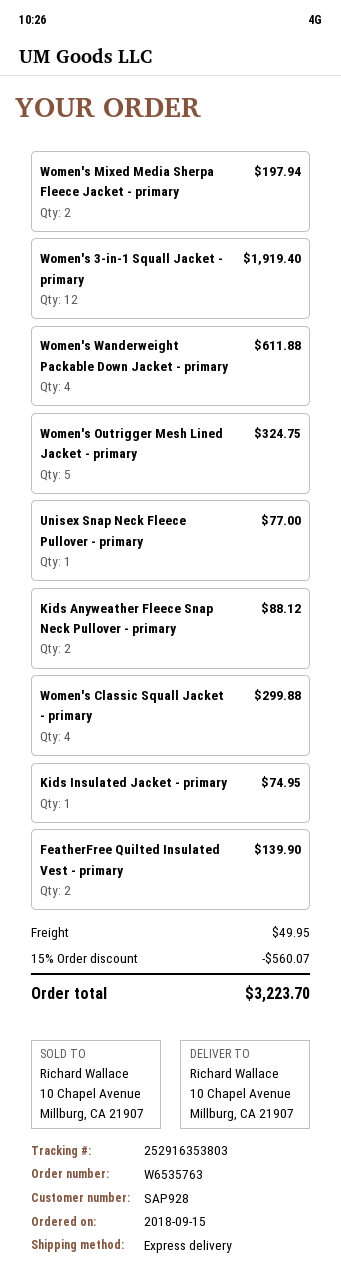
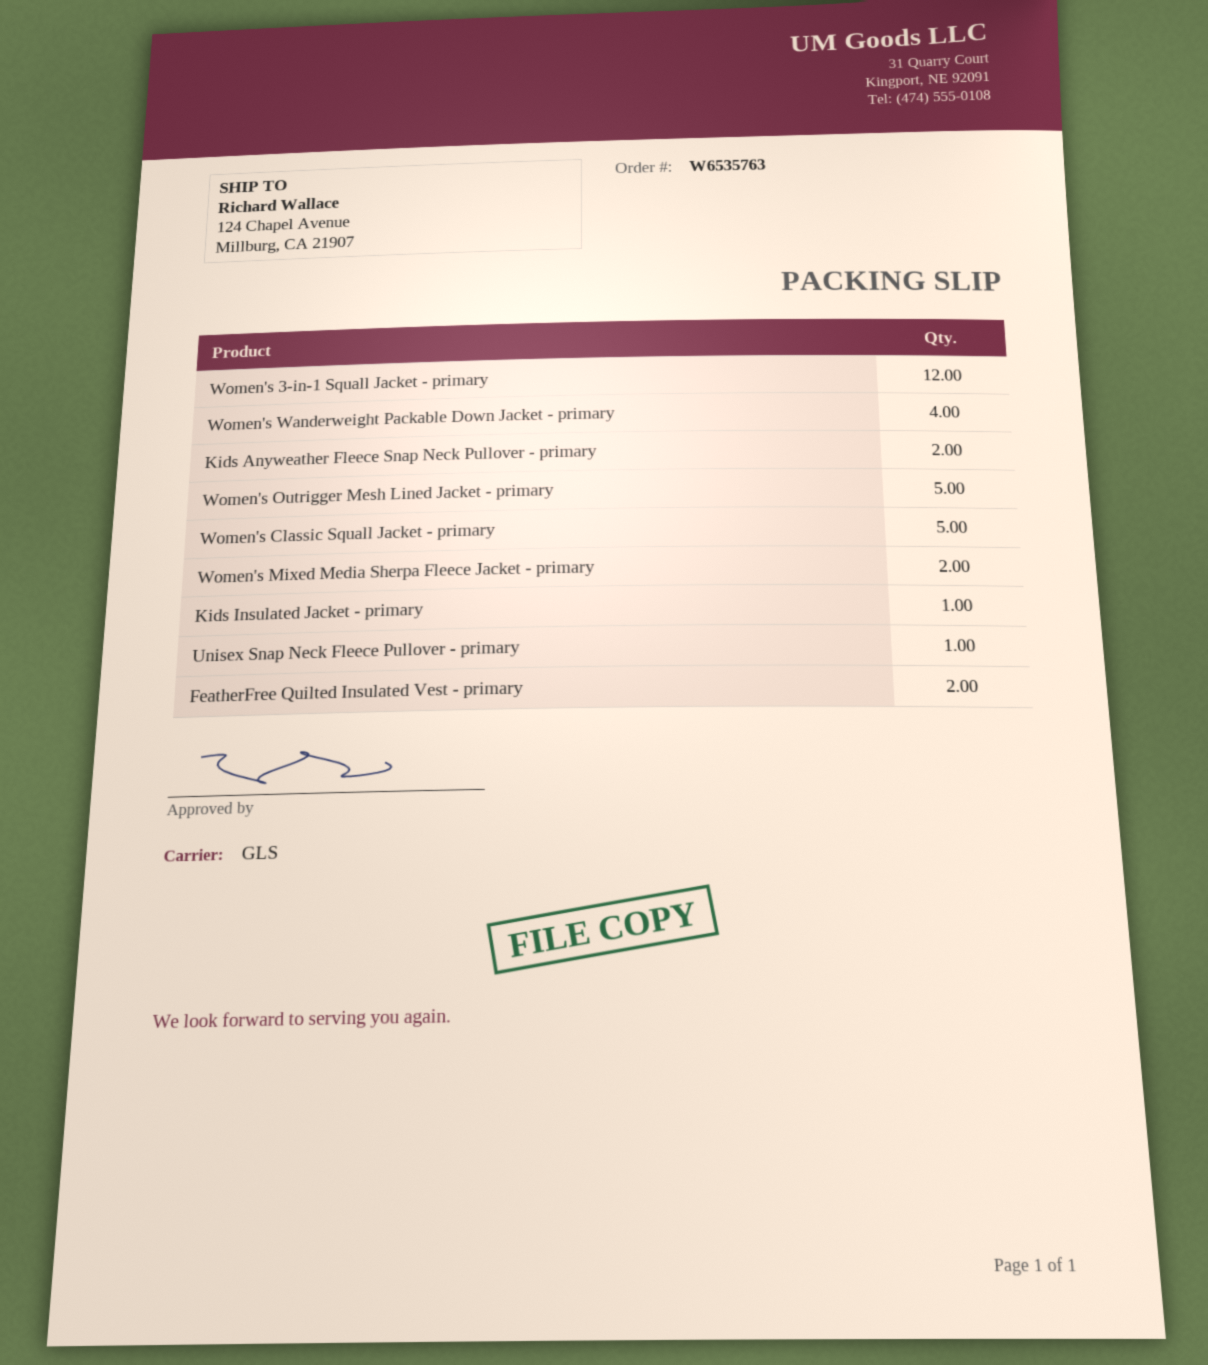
shipping method: express -> GLS
ship to: 10 Chapel Avenue, Millburg, CA 21907 -> 124 Chapel Avenue, Millburg, CA 21907
Women's Classic Squall Jacket - primary: 4 -> 5

